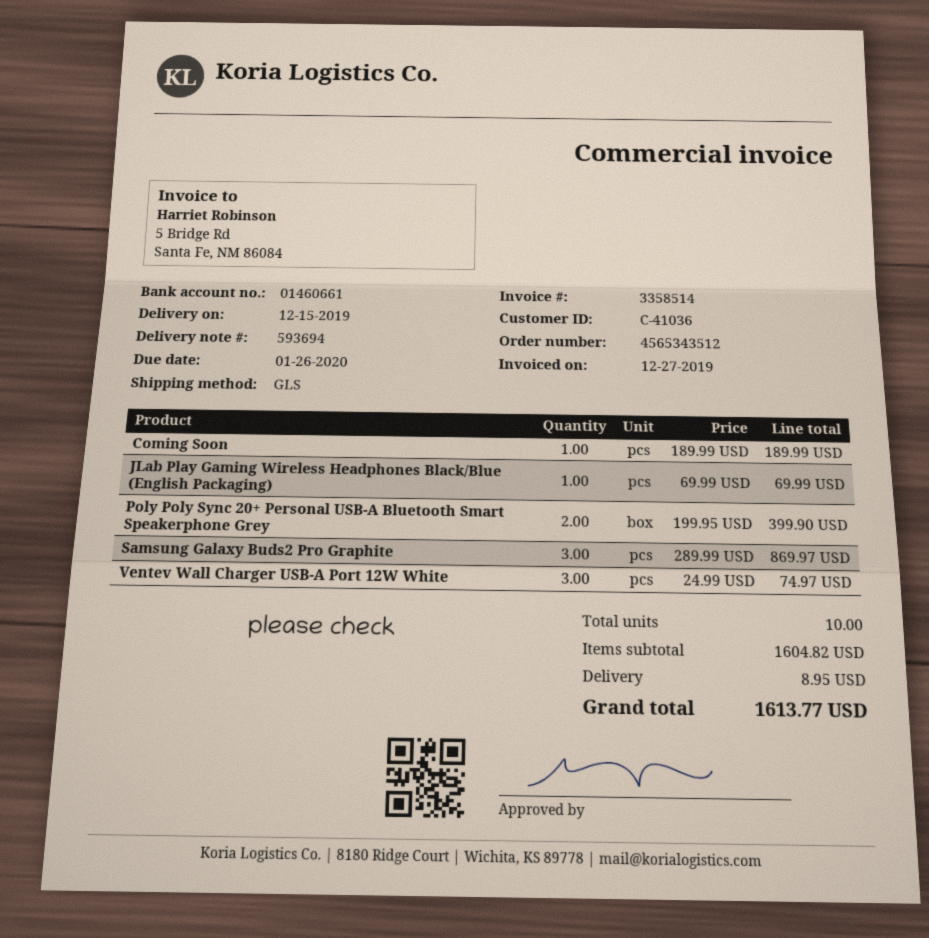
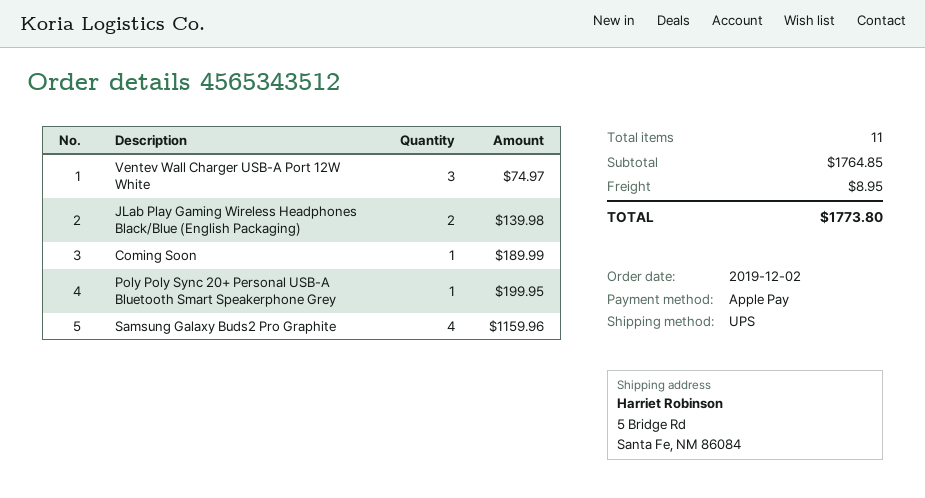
shipping method: GLS -> UPS
JLab Play Gaming Wireless Headphones Black/Blue (English Packaging): 1 for 69.99 -> 2 for 139.98
Poly Poly Sync 20+ Personal USB-A Bluetooth Smart Speakerphone Grey: 2 for 399.90 -> 1 for 199.95
Samsung Galaxy Buds2 Pro Graphite: 3 for 869.97 -> 4 for 1159.96
total quantity: 10 -> 11
subtotal: 1604.82 -> 1764.85
total: 1613.77 -> 1773.80

